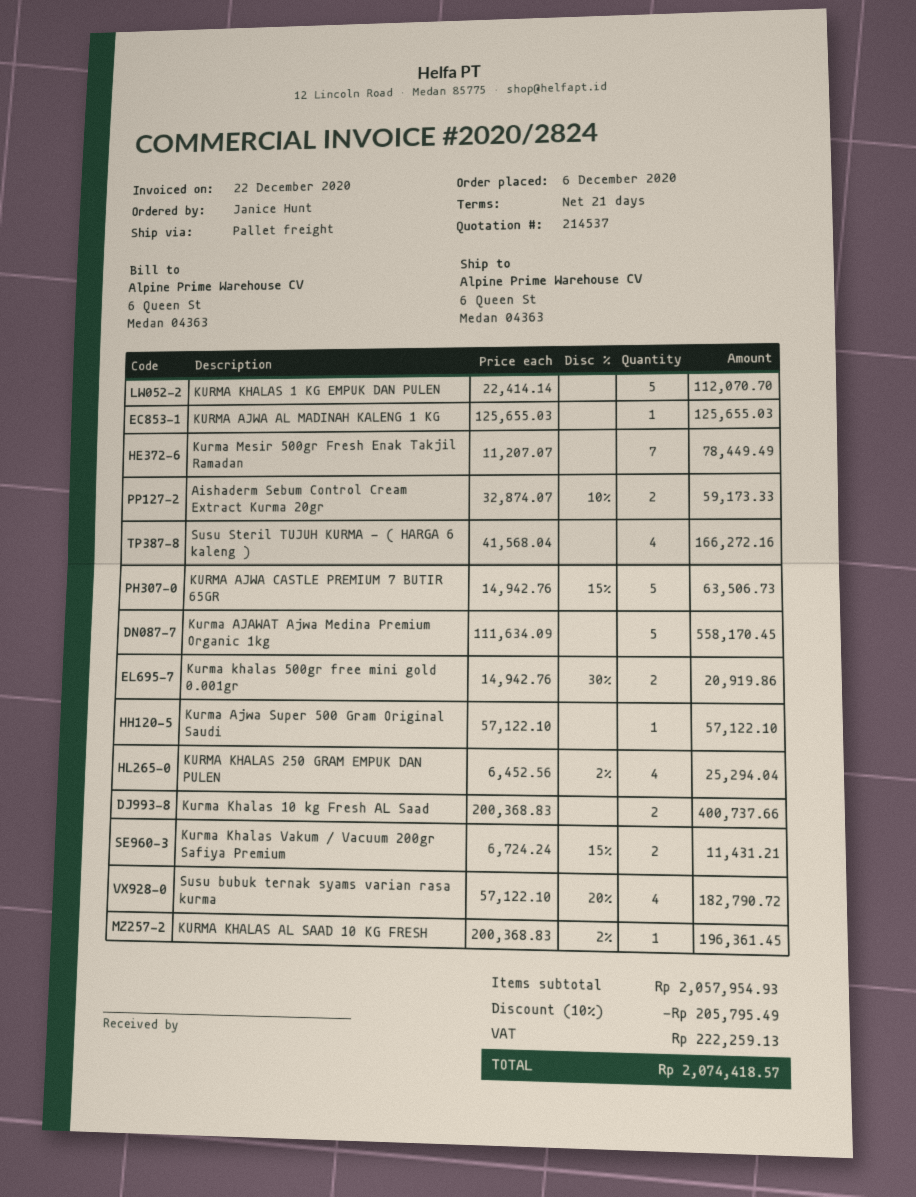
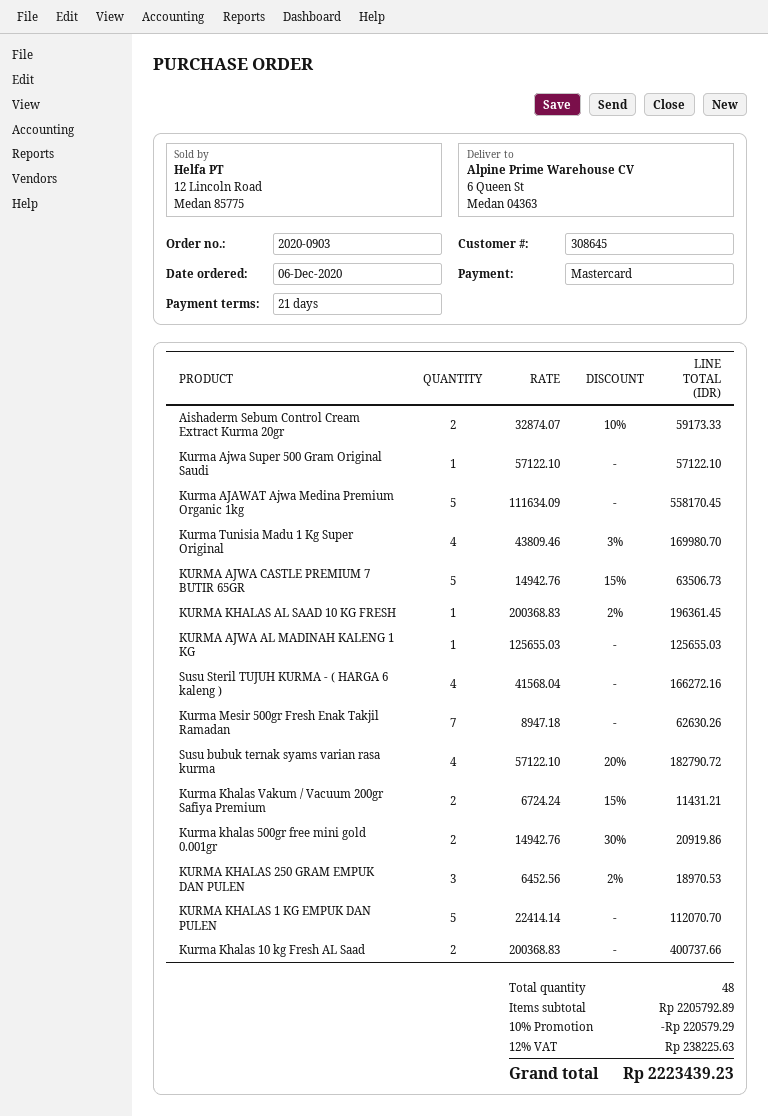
Kurma Mesir 500gr Fresh Enak Takjil Ramadan: 7 x 11207.07 = 78449.49 -> 7 x 8947.18 = 62630.26
KURMA KHALAS 250 GRAM EMPUK DAN PULEN: 4 x 6452.56 - 2% = 25294.04 -> 3 x 6452.56 - 2% = 18970.53
Kurma Tunisia Madu 1 Kg Super Original: none -> 4 x 43809.46 - 3% = 169980.70
subtotal: 2057954.93 -> 2205792.89
discount: 10% = 205795.49 -> 10% = 220579.29
tax: 222259.13 -> 238225.63
total: 2074418.57 -> 2223439.23

